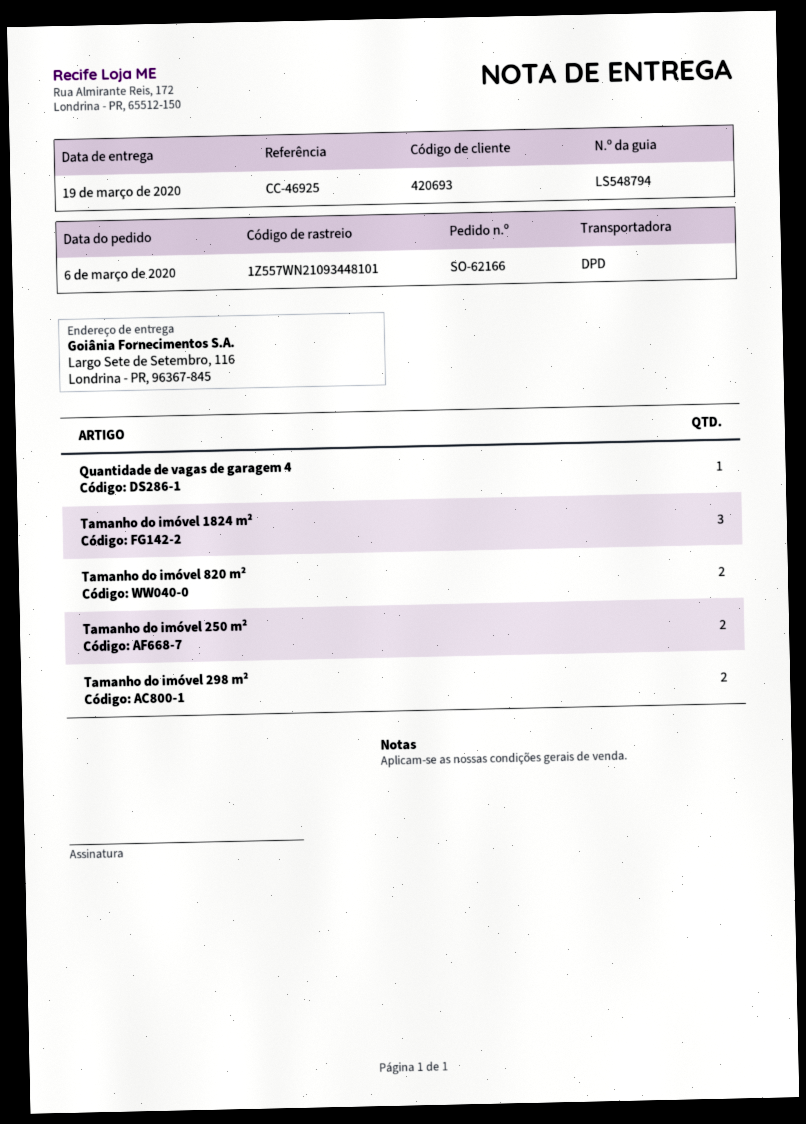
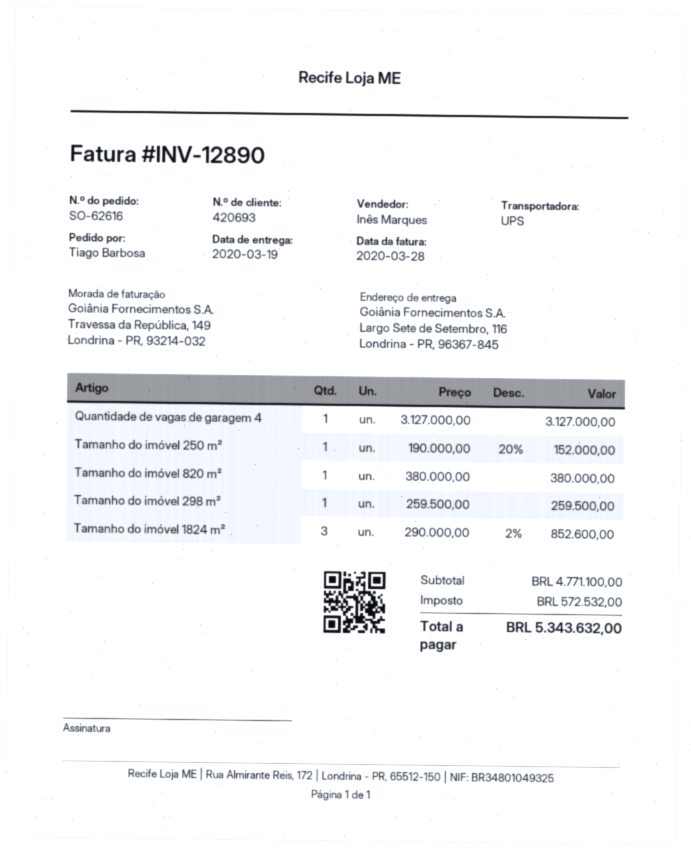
order number: SO-62166 -> SO-62616
shipping method: DPD -> UPS
Tamanho do imóvel 820 m²: 2 -> 1
Tamanho do imóvel 250 m²: 2 -> 1
Tamanho do imóvel 298 m²: 2 -> 1

